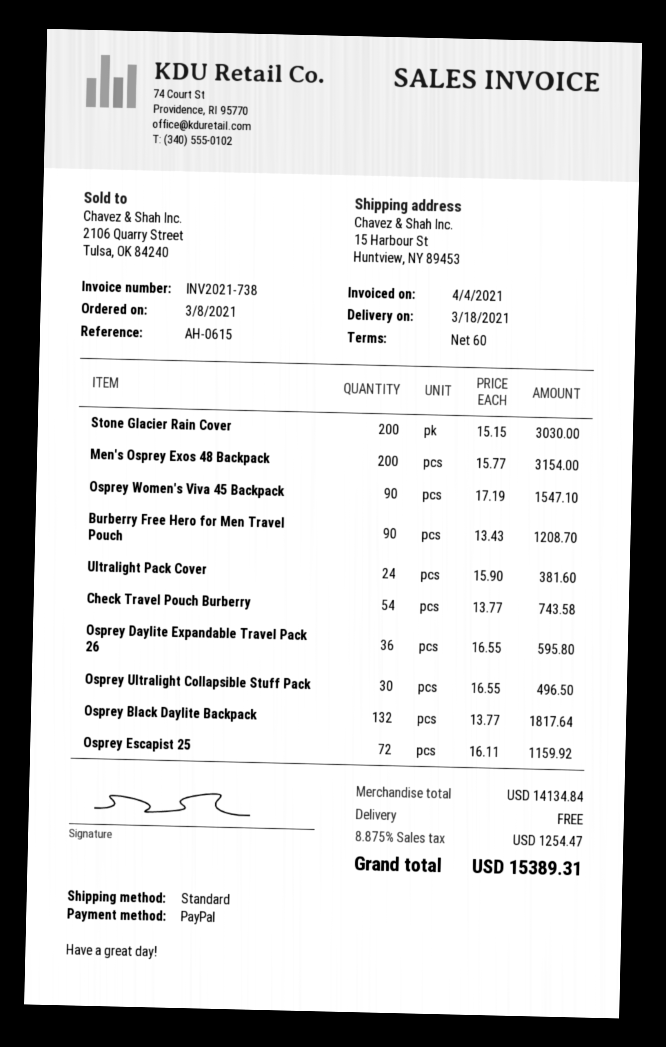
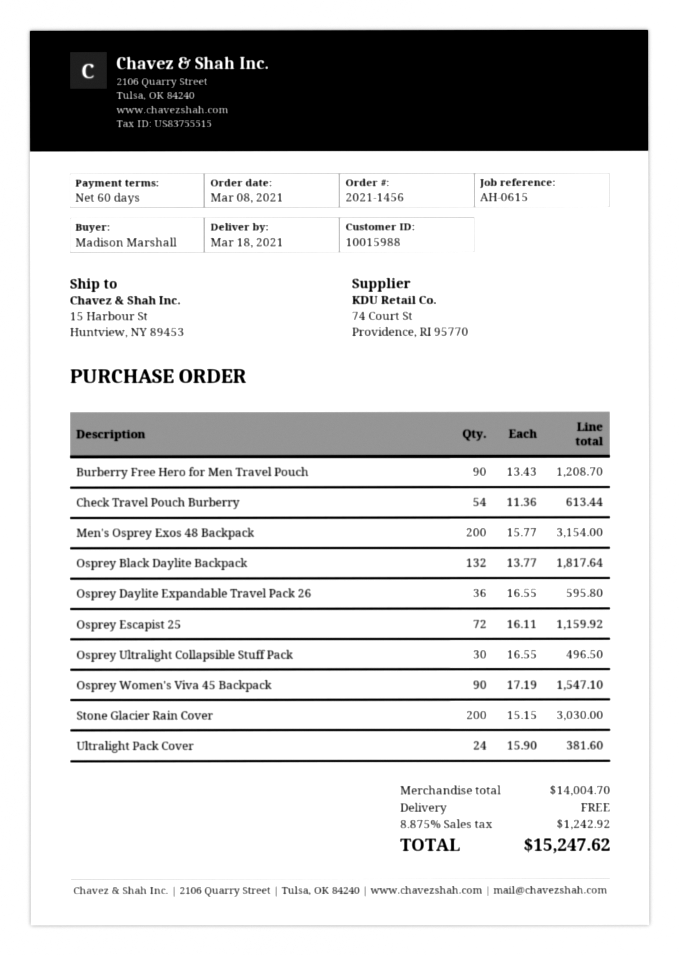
Check Travel Pouch Burberry: 54 x 13.77 = 743.58 -> 54 x 11.36 = 613.44
subtotal: 14134.84 -> 14004.70
tax: 8.875% = 1254.47 -> 8.875% = 1242.92
total: 15389.31 -> 15247.62

